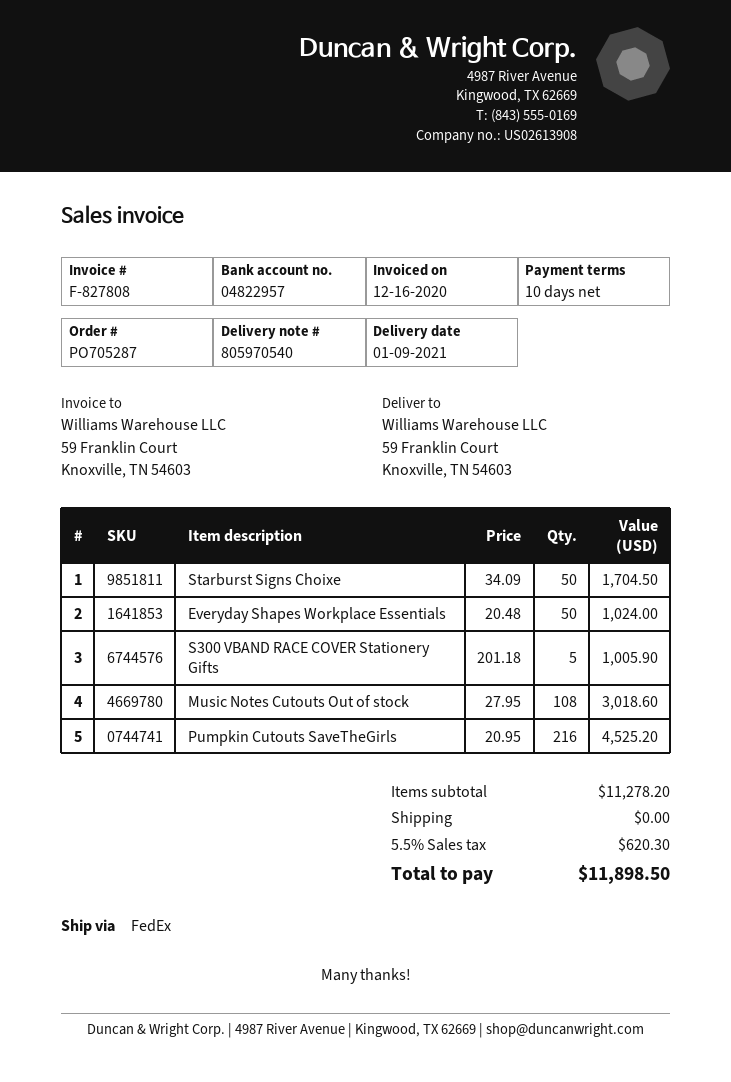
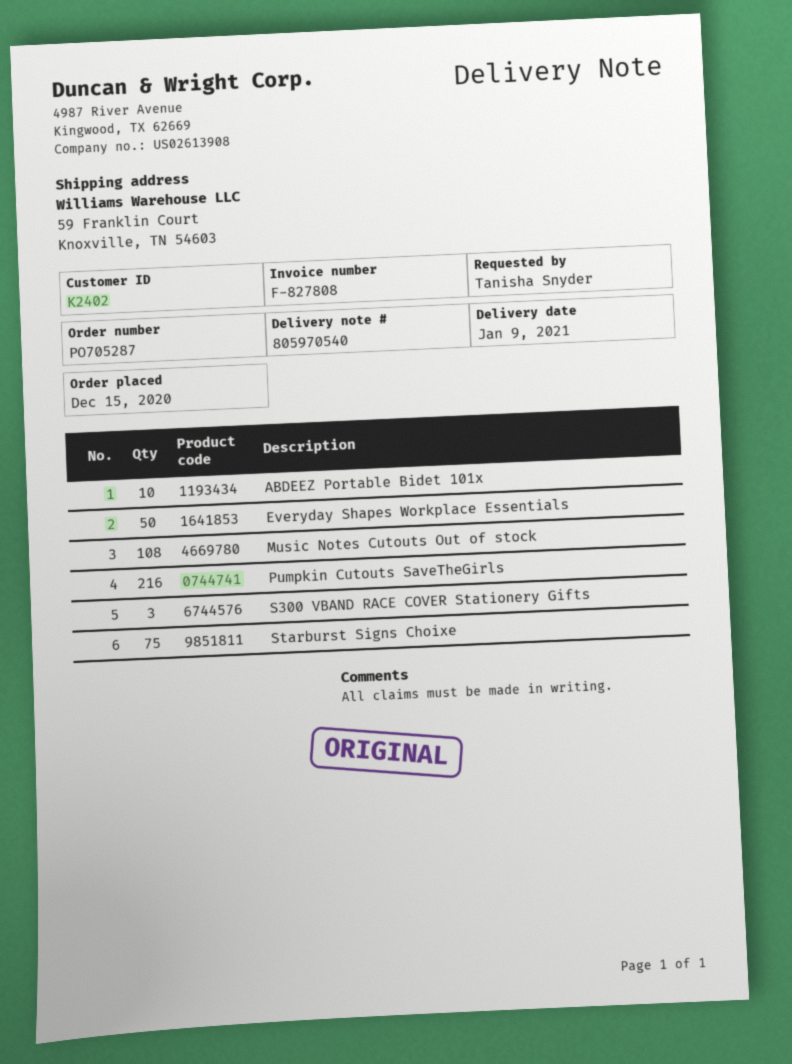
Starburst Signs Choixe: 50 -> 75
S300 VBAND RACE COVER Stationery Gifts: 5 -> 3
ABDEEZ Portable Bidet 101x: none -> 10

